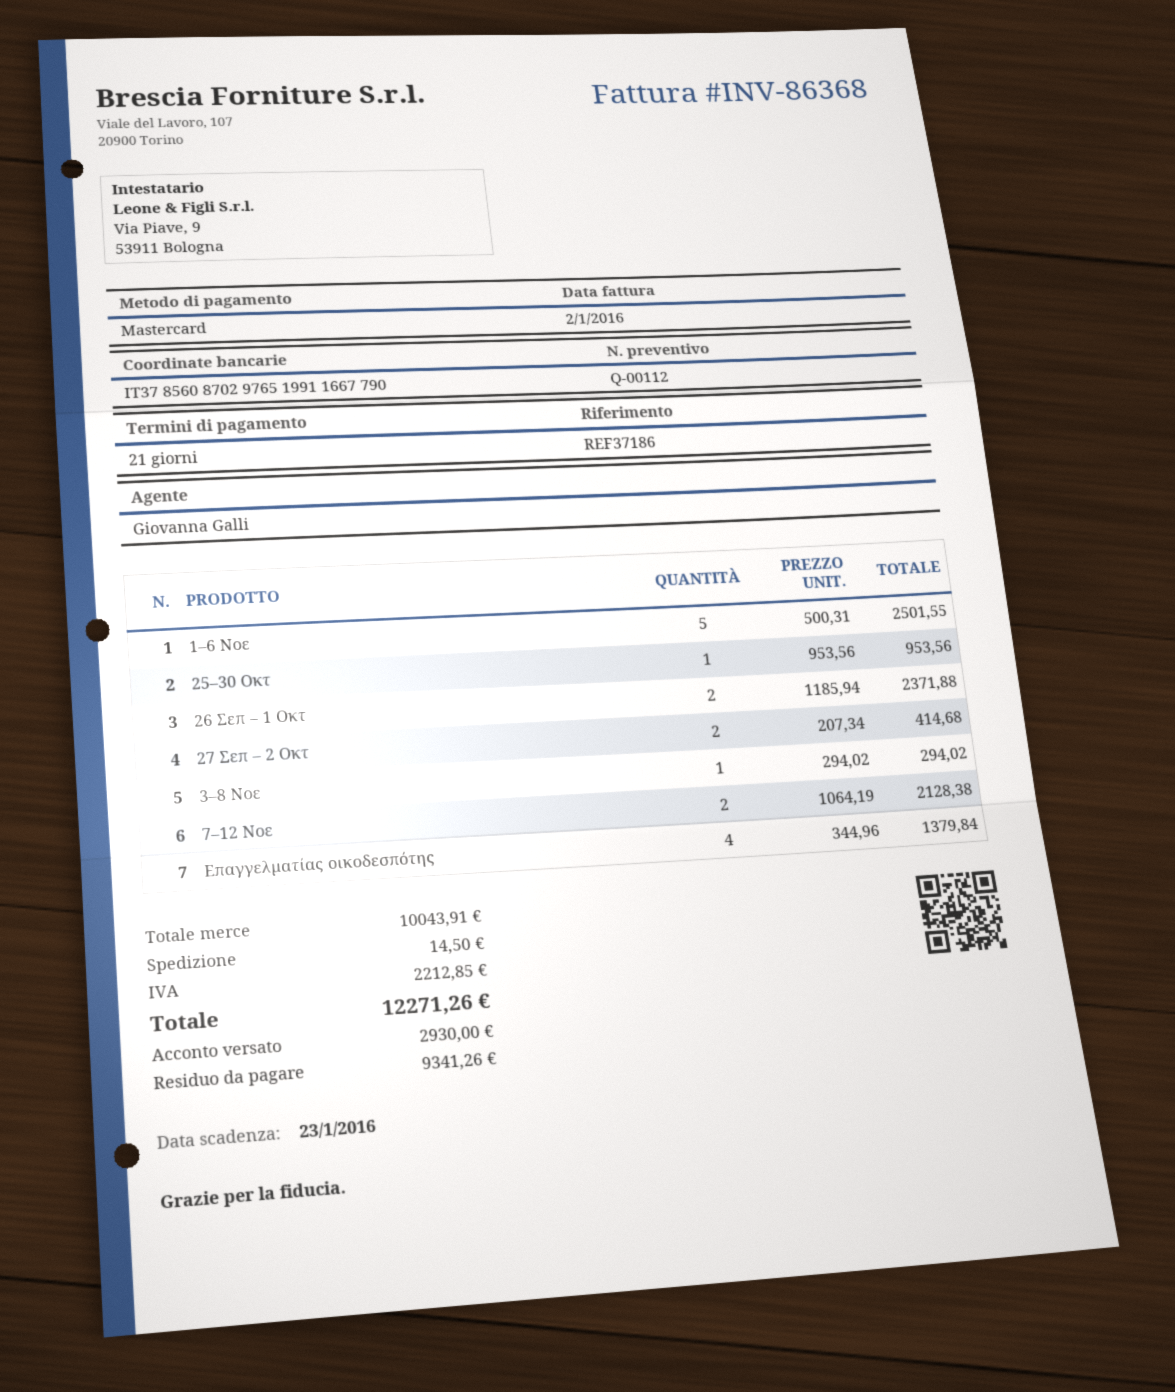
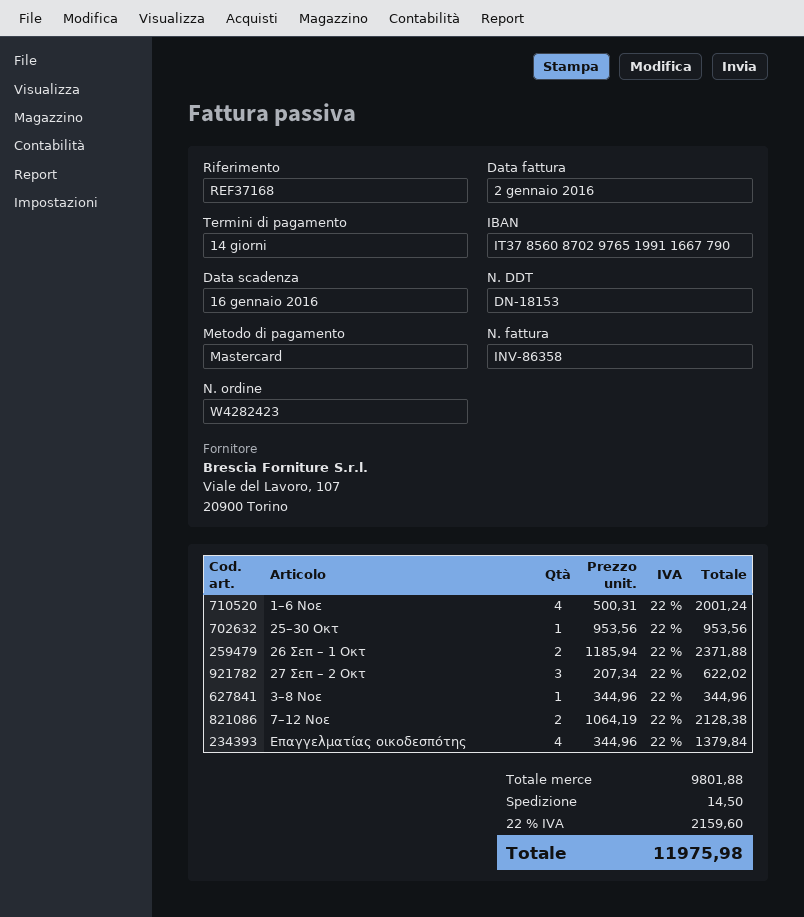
invoice number: INV-86368 -> INV-86358
payment terms: 21 days -> 14 days
due date: 2016-01-23 -> 2016-01-16
reference: REF37186 -> REF37168
1–6 Νοε: 5 x 500.31 = 2501.55 -> 4 x 500.31 = 2001.24
27 Σεπ – 2 Οκτ: 2 x 207.34 = 414.68 -> 3 x 207.34 = 622.02
3–8 Νοε: 1 x 294.02 = 294.02 -> 1 x 344.96 = 344.96
subtotal: 10043.91 -> 9801.88
tax: 2212.85 -> 2159.60
total: 12271.26 -> 11975.98

